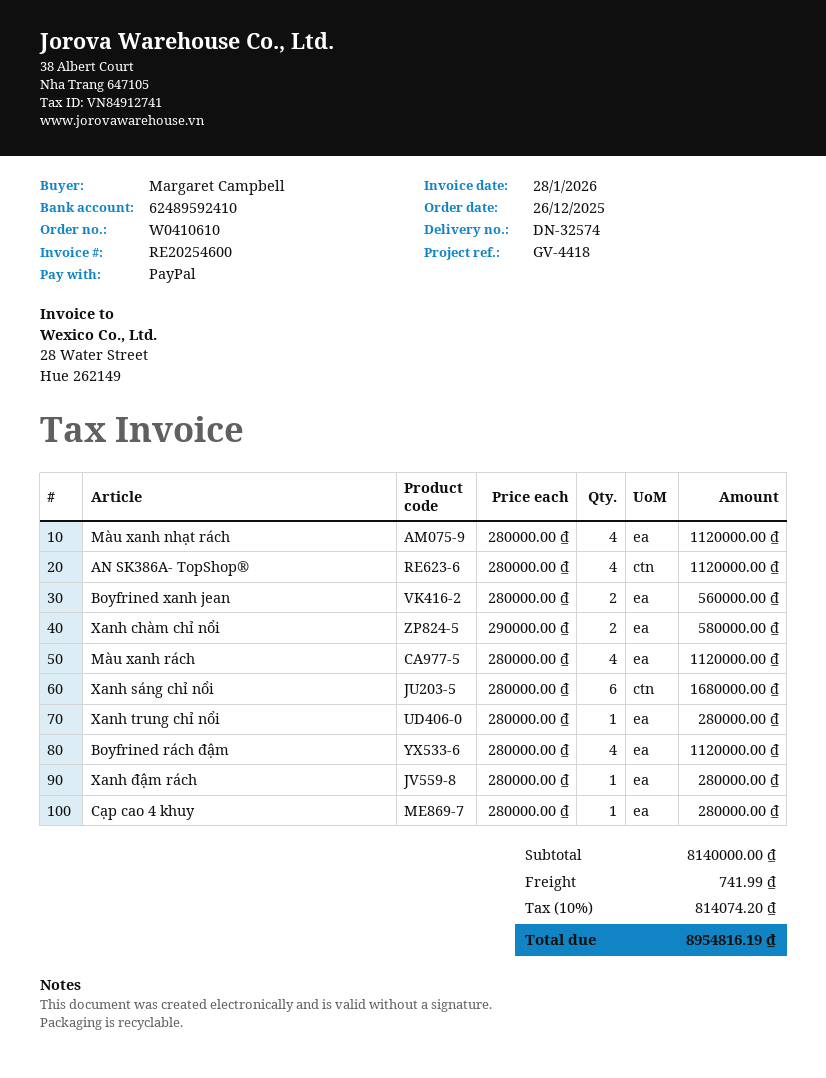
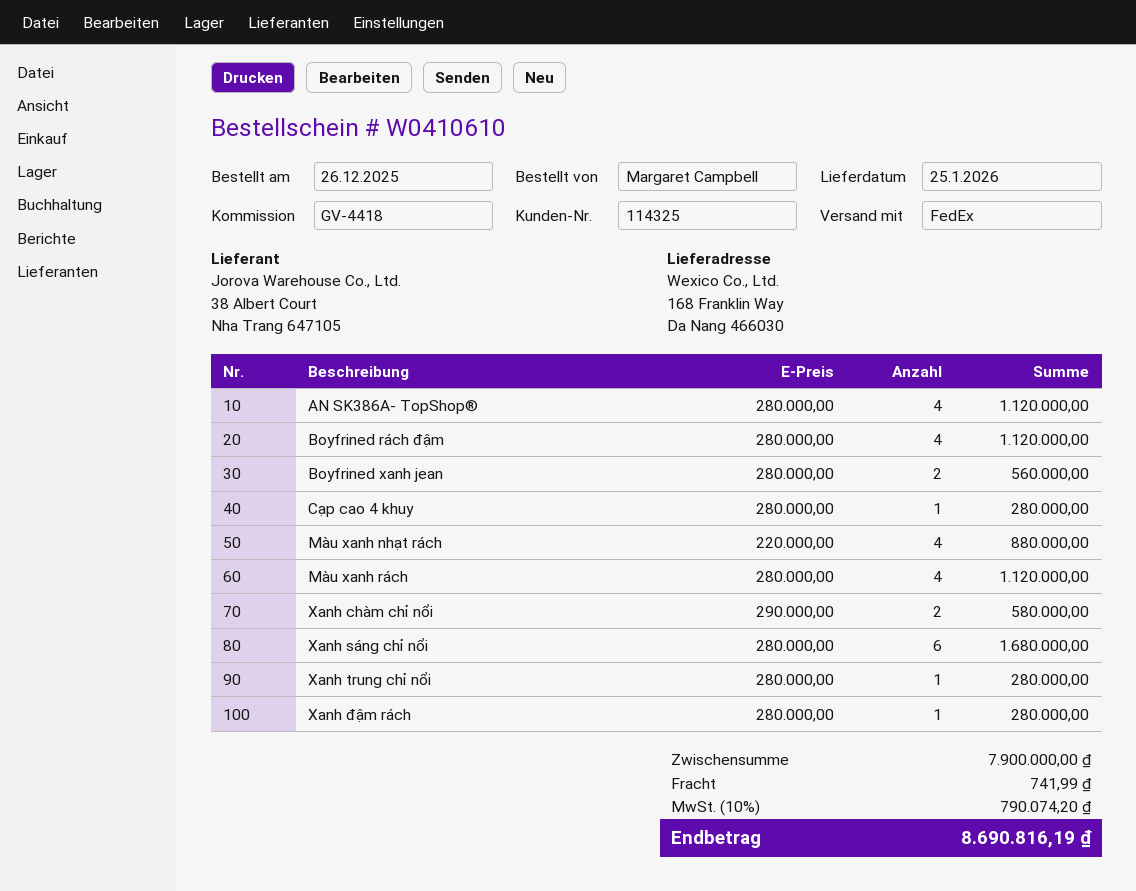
Màu xanh nhạt rách: 4 x 280000.00 = 1120000.00 -> 4 x 220000.00 = 880000.00
subtotal: 8140000.00 -> 7900000.00
tax: 10% = 814074.20 -> 10% = 790074.20
total: 8954816.19 -> 8690816.19

